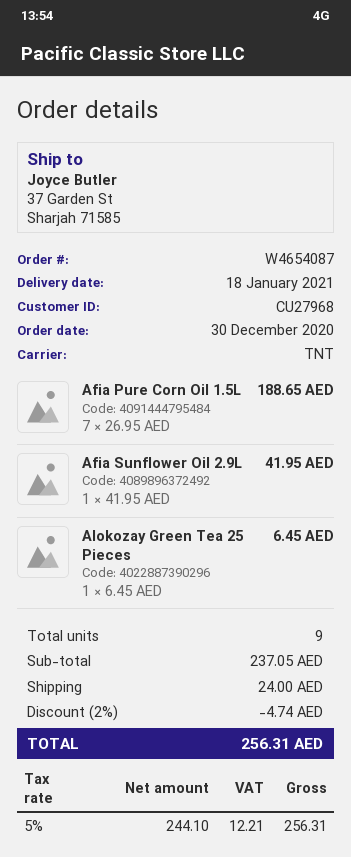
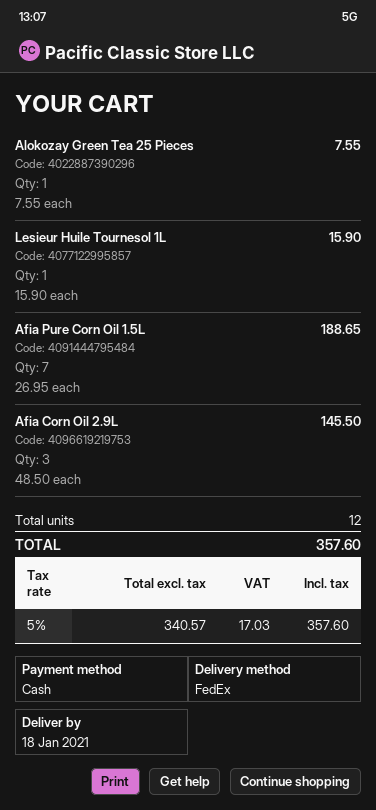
shipping method: TNT -> FedEx
Afia Sunflower Oil 2.9L: 1 x 41.95 = 41.95 -> none
Alokozay Green Tea 25 Pieces: 1 x 6.45 = 6.45 -> 1 x 7.55 = 7.55
Lesieur Huile Tournesol 1L: none -> 1 x 15.90 = 15.90
Afia Corn Oil 2.9L: none -> 3 x 48.50 = 145.50
total quantity: 9 -> 12
discount: 2% = 4.74 -> none
shipping: 24.00 -> none
net: 244.10 -> 340.57
tax: 5% = 12.21 -> 5% = 17.03
total: 256.31 -> 357.60

